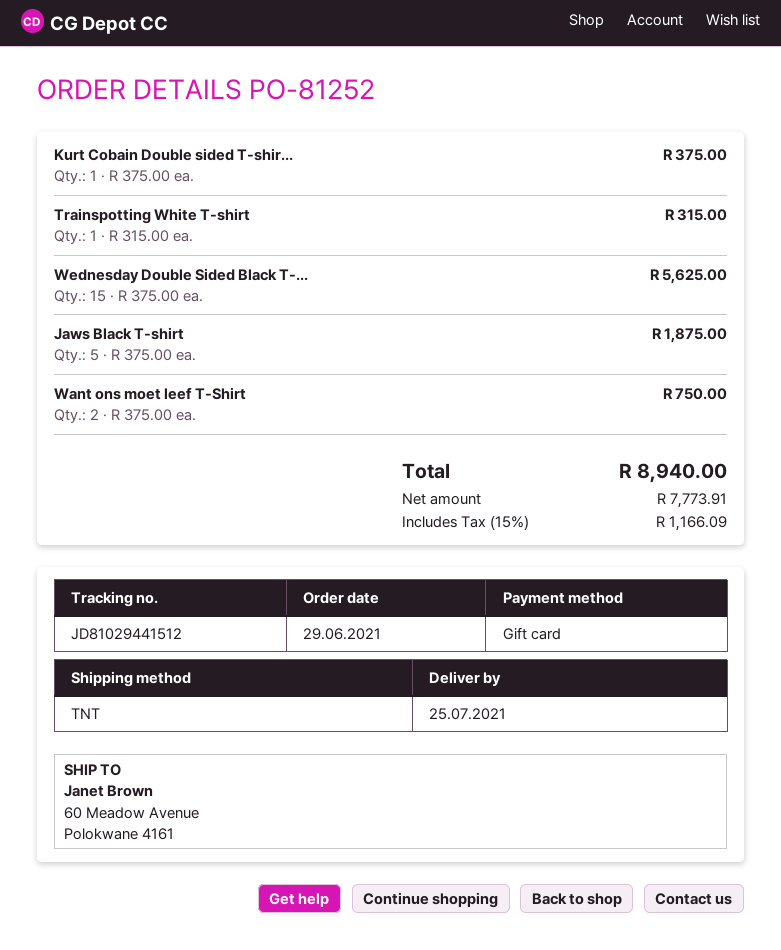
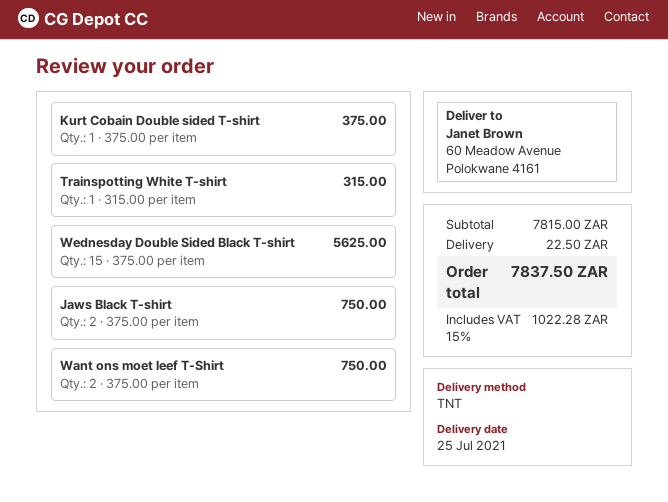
Jaws Black T-shirt: 5 x 375.00 = 1875.00 -> 2 x 375.00 = 750.00
shipping: none -> 22.50
tax: 15% = 1166.09 -> 15% = 1022.28
total: 8940.00 -> 7837.50

